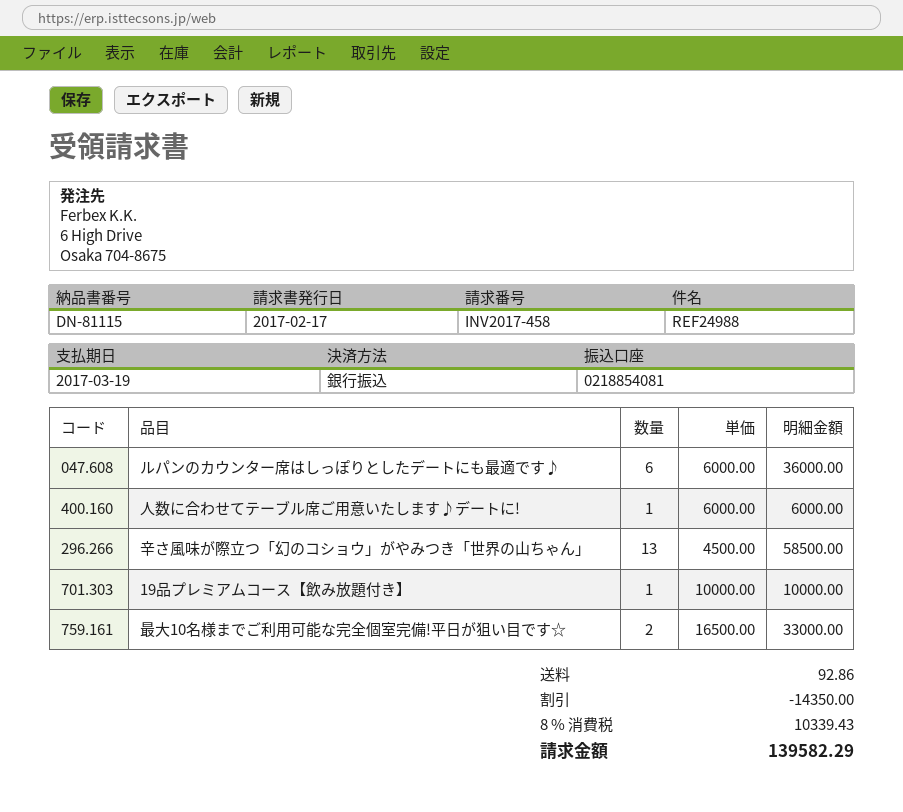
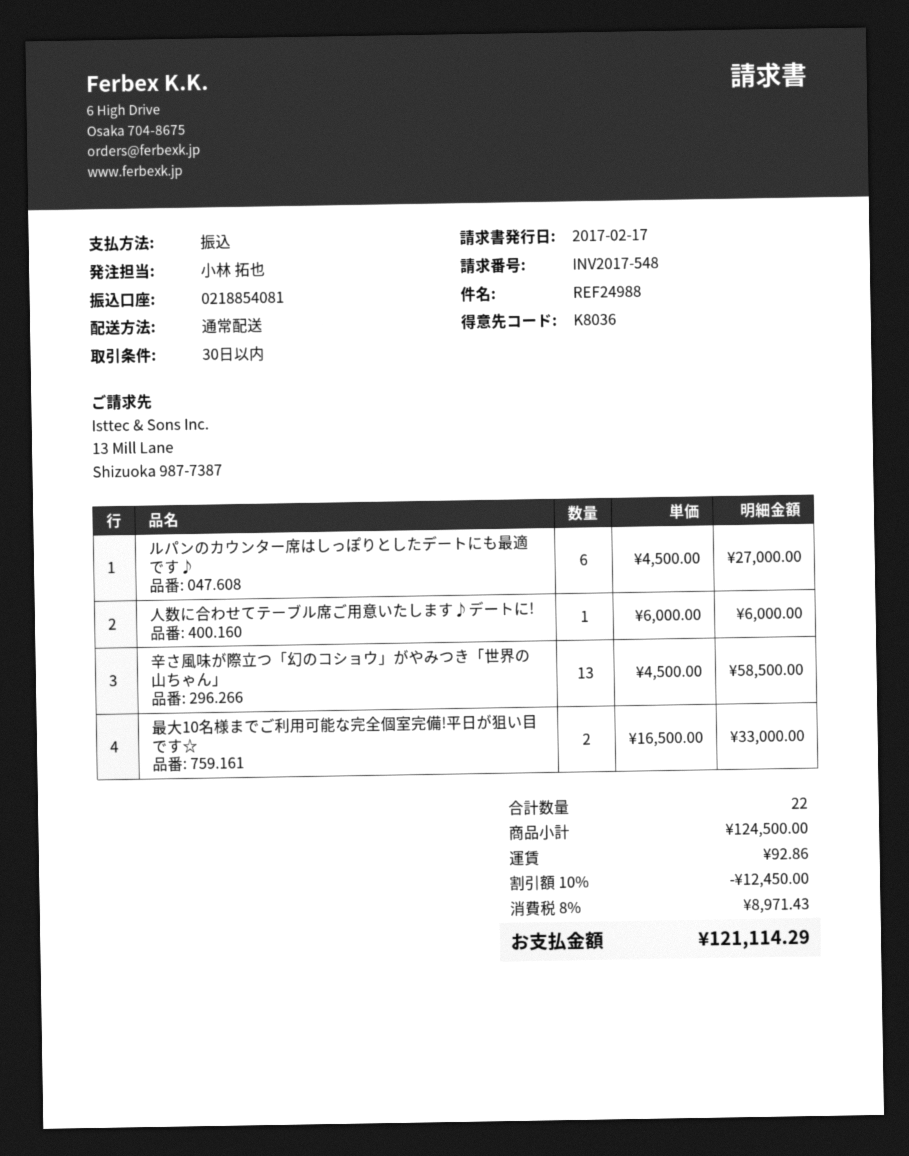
invoice number: INV2017-458 -> INV2017-548
ルパンのカウンター席はしっぽりとしたデートにも最適です♪: 6 x 6000.00 = 36000.00 -> 6 x 4500.00 = 27000.00
19品プレミアムコース【飲み放題付き】: 1 x 10000.00 = 10000.00 -> none
discount: 14350.00 -> 12450.00
tax: 8% = 10339.43 -> 8% = 8971.43
total: 139582.29 -> 121114.29

